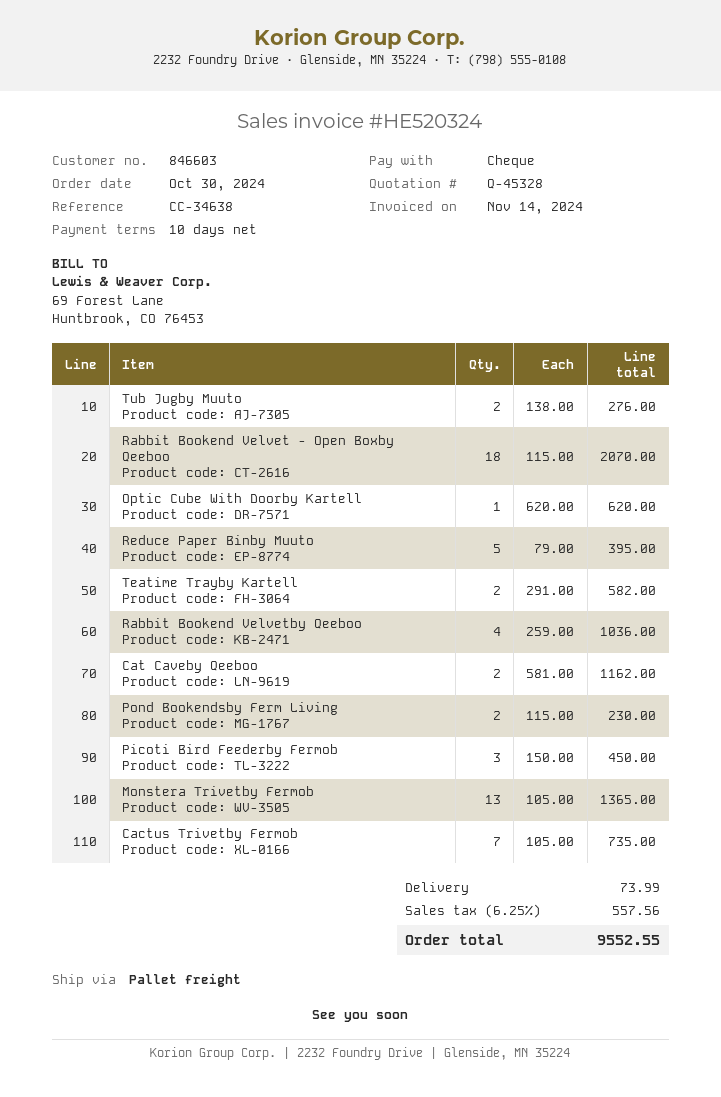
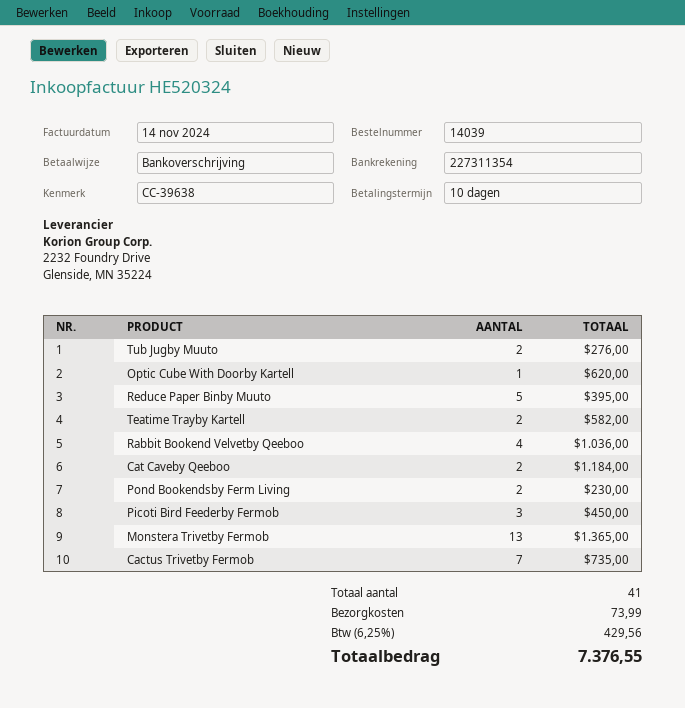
reference: CC-34638 -> CC-39638
payment method: cheque -> bank transfer
Rabbit Bookend Velvet - Open Boxby Qeeboo: 18 for 2070.00 -> none
Cat Caveby Qeeboo: 2 for 1162.00 -> 2 for 1184.00
tax: 6.25% = 557.56 -> 6.25% = 429.56
total: 9552.55 -> 7376.55

